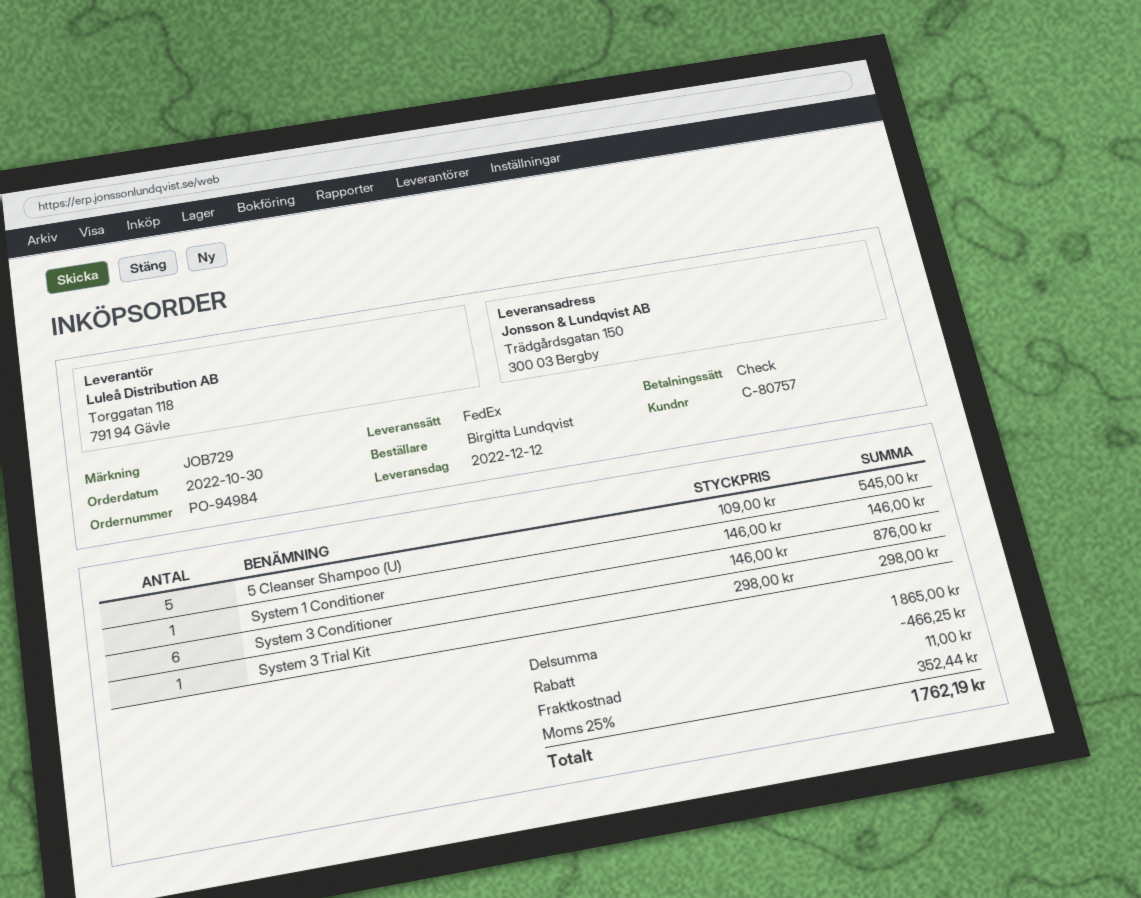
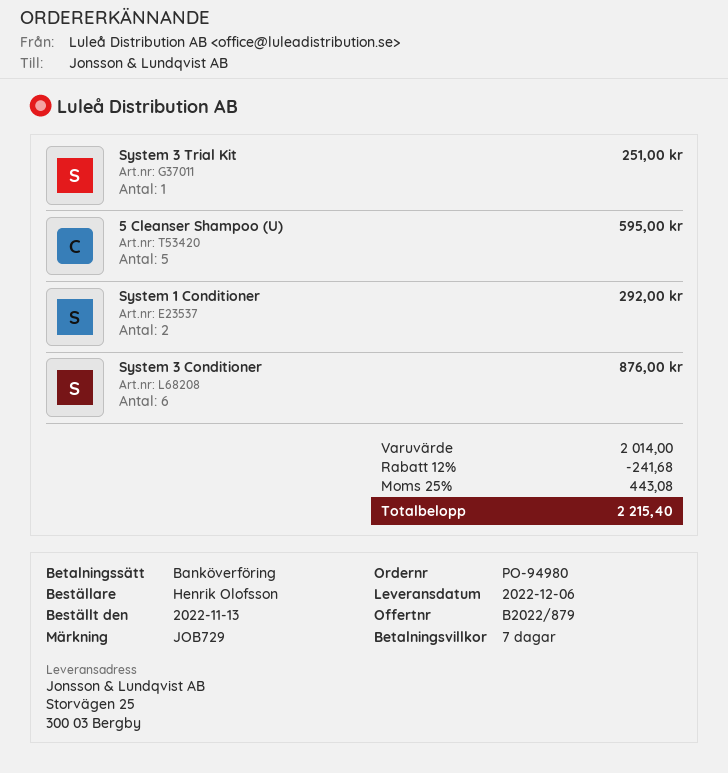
order number: PO-94984 -> PO-94980
order date: 2022-10-30 -> 2022-11-13
delivery date: 2022-12-12 -> 2022-12-06
ordered by: Birgitta Lundqvist -> Henrik Olofsson
payment method: cheque -> bank transfer
ship to: Trädgårdsgatan 150, 300 03 Bergby -> Storvägen 25, 300 03 Bergby
5 Cleanser Shampoo (U): 5 for 545.00 -> 5 for 595.00
System 1 Conditioner: 1 for 146.00 -> 2 for 292.00
System 3 Trial Kit: 1 for 298.00 -> 1 for 251.00
subtotal: 1865.00 -> 2014.00
discount: 466.25 -> 241.68
shipping: 11.00 -> none
tax: 25% = 352.44 -> 25% = 443.08
total: 1762.19 -> 2215.40

